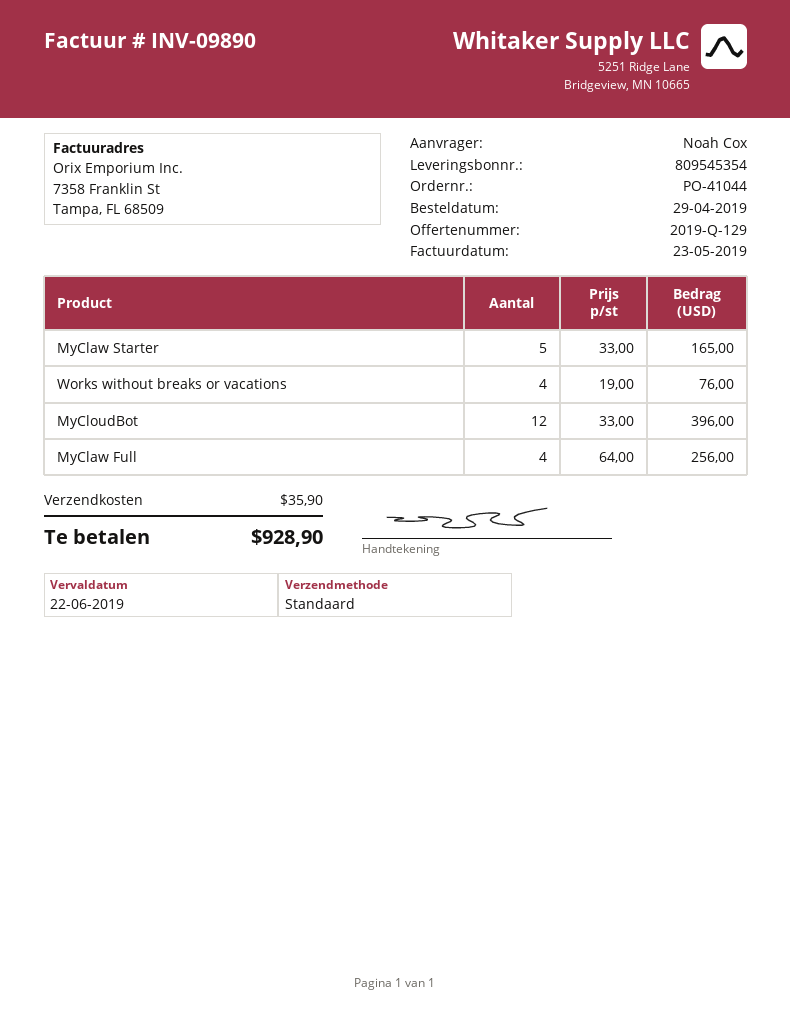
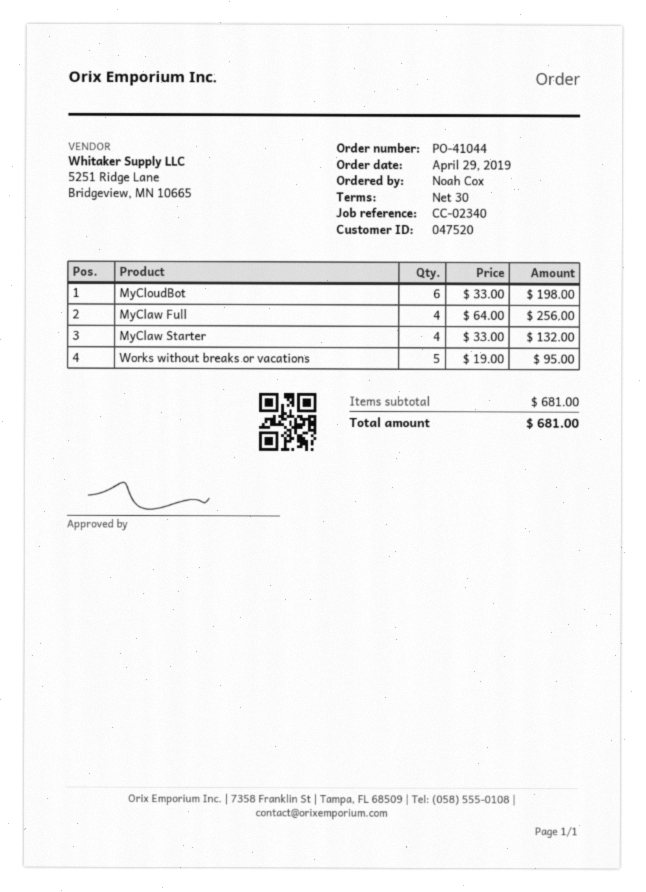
MyClaw Starter: 5 x 33.00 = 165.00 -> 4 x 33.00 = 132.00
Works without breaks or vacations: 4 x 19.00 = 76.00 -> 5 x 19.00 = 95.00
MyCloudBot: 12 x 33.00 = 396.00 -> 6 x 33.00 = 198.00
shipping: 35.90 -> none
total: 928.90 -> 681.00

